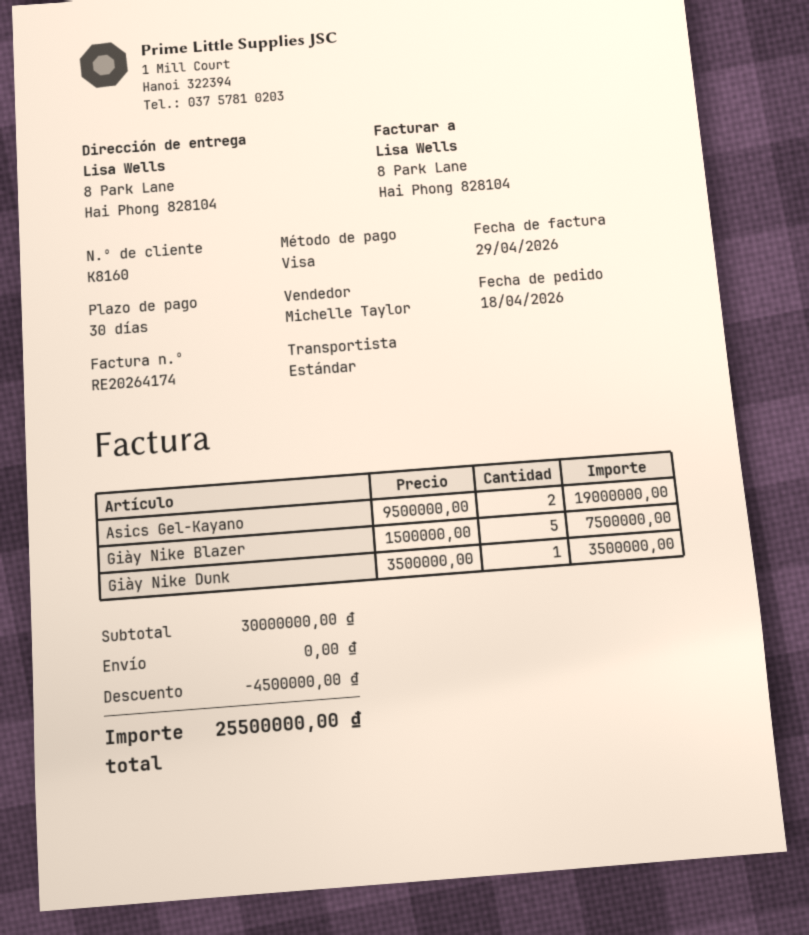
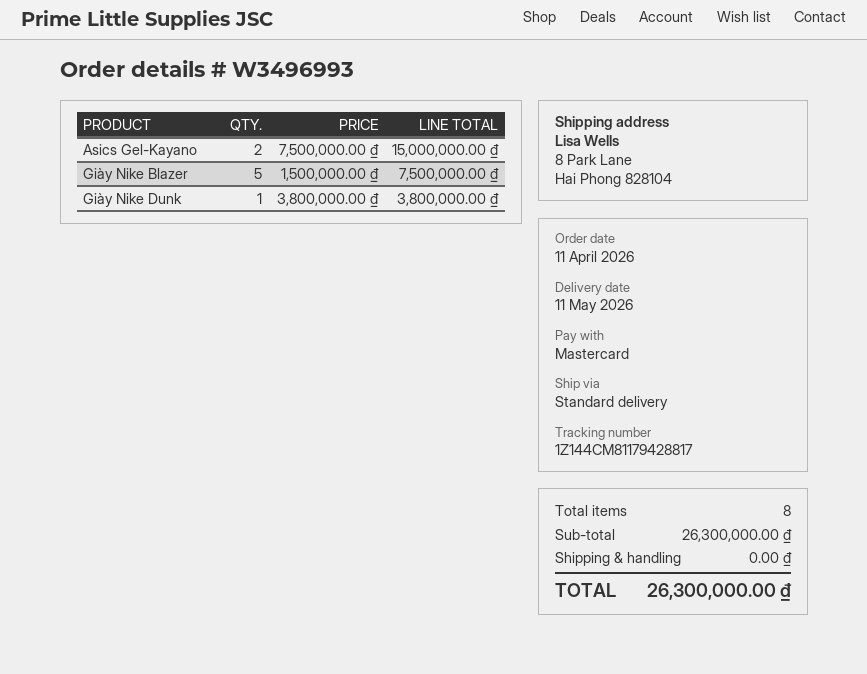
order date: 2026-04-18 -> 2026-04-11
payment method: Visa -> Mastercard
Asics Gel-Kayano: 2 x 9500000.00 = 19000000.00 -> 2 x 7500000.00 = 15000000.00
Giày Nike Dunk: 1 x 3500000.00 = 3500000.00 -> 1 x 3800000.00 = 3800000.00
subtotal: 30000000.00 -> 26300000.00
discount: 4500000.00 -> none
total: 25500000.00 -> 26300000.00

